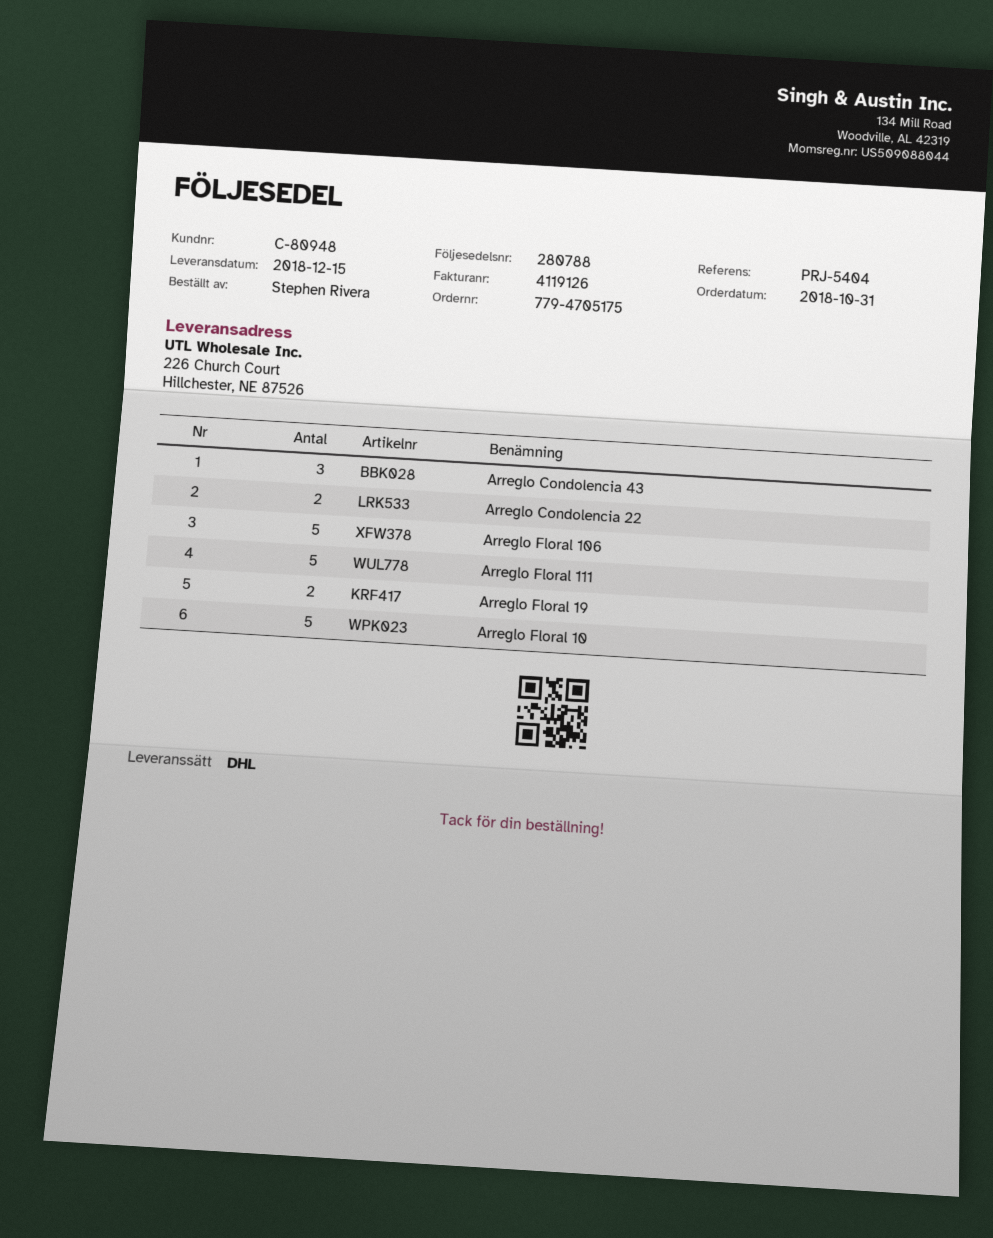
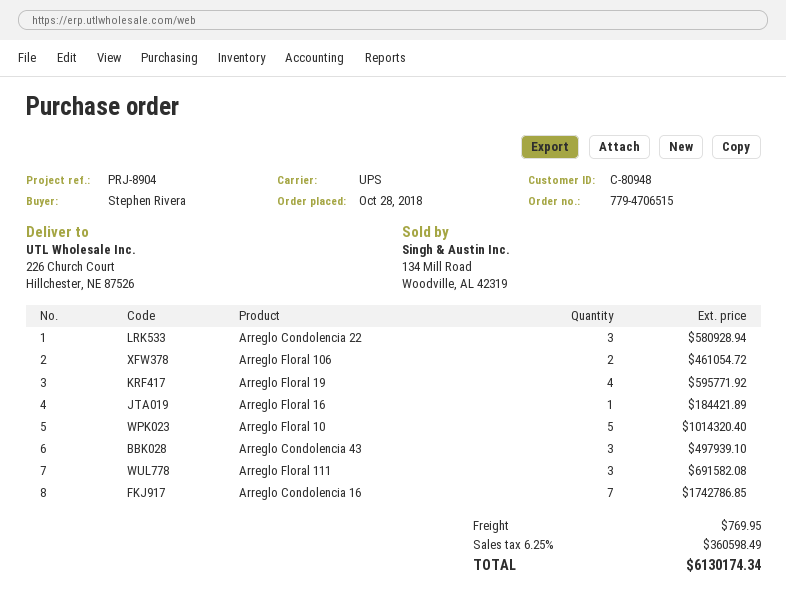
order number: 779-4705175 -> 779-4706515
order date: 2018-10-31 -> 2018-10-28
reference: PRJ-5404 -> PRJ-8904
shipping method: DHL -> UPS
Arreglo Condolencia 22: 2 -> 3
Arreglo Floral 106: 5 -> 2
Arreglo Floral 111: 5 -> 3
Arreglo Floral 19: 2 -> 4
Arreglo Floral 16: none -> 1
Arreglo Condolencia 16: none -> 7

